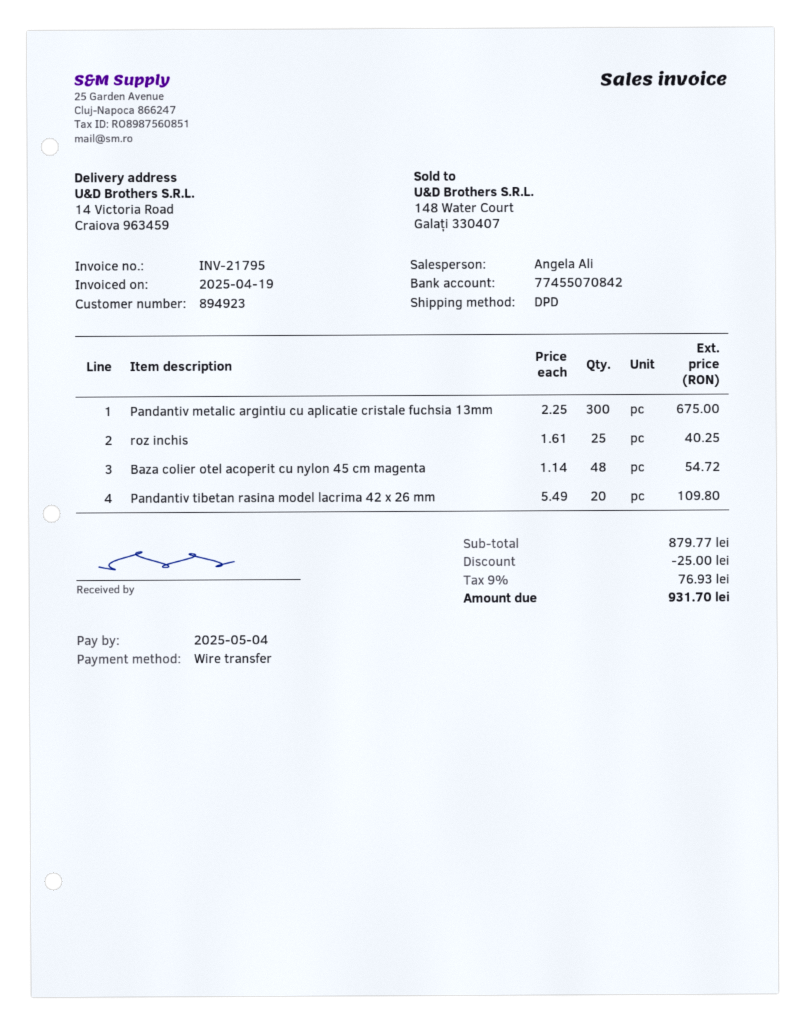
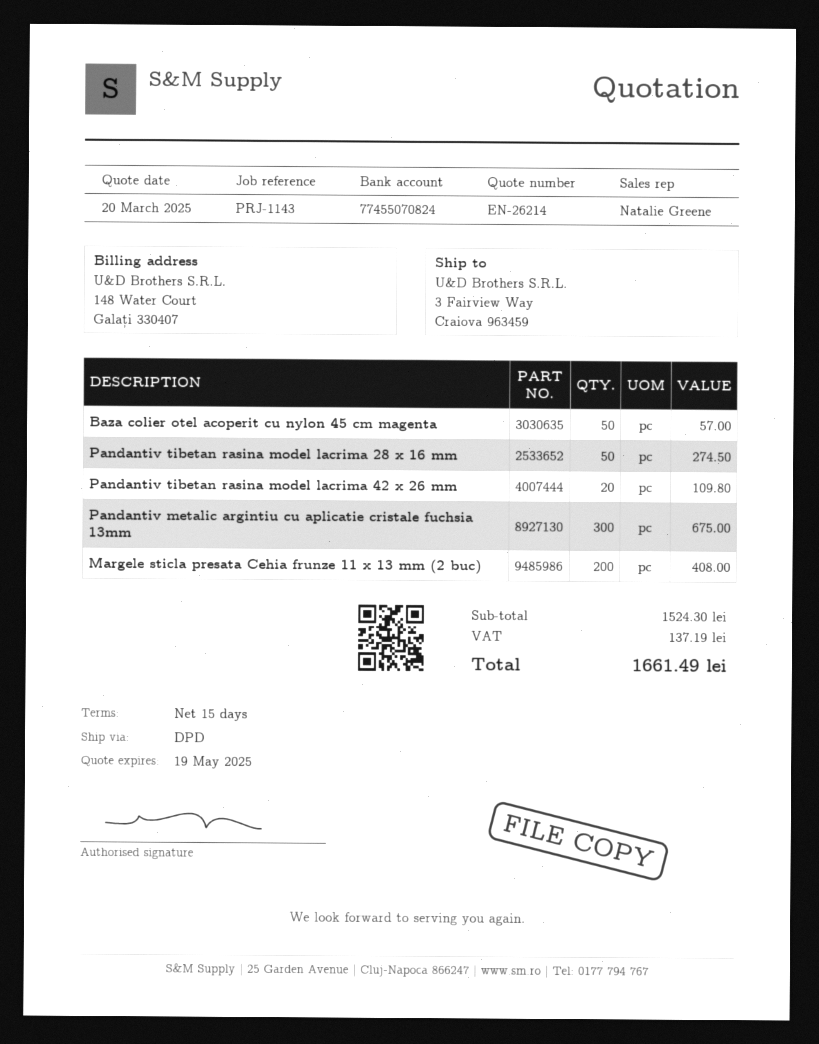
sales rep: Angela Ali -> Natalie Greene
bank account: 77455070842 -> 77455070824
ship to: 14 Victoria Road, Craiova 963459 -> 3 Fairview Way, Craiova 963459
roz inchis: 25 for 40.25 -> none
Baza colier otel acoperit cu nylon 45 cm magenta: 48 for 54.72 -> 50 for 57.00
Pandantiv tibetan rasina model lacrima 28 x 16 mm: none -> 50 for 274.50
Margele sticla presata Cehia frunze 11 x 13 mm (2 buc): none -> 200 for 408.00
subtotal: 879.77 -> 1524.30
discount: 25.00 -> none
tax: 76.93 -> 137.19
total: 931.70 -> 1661.49

